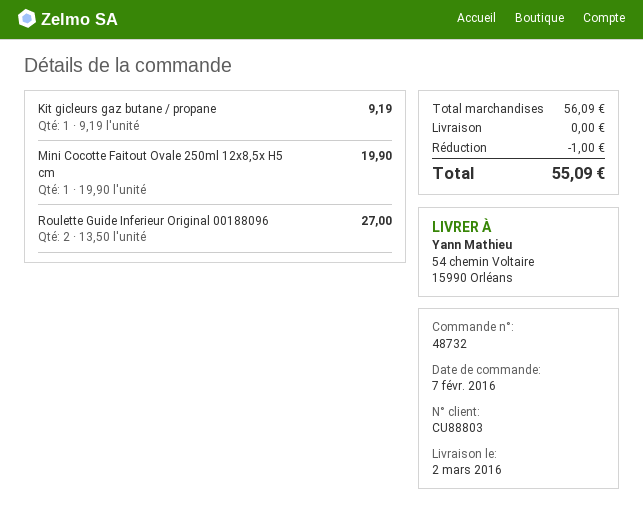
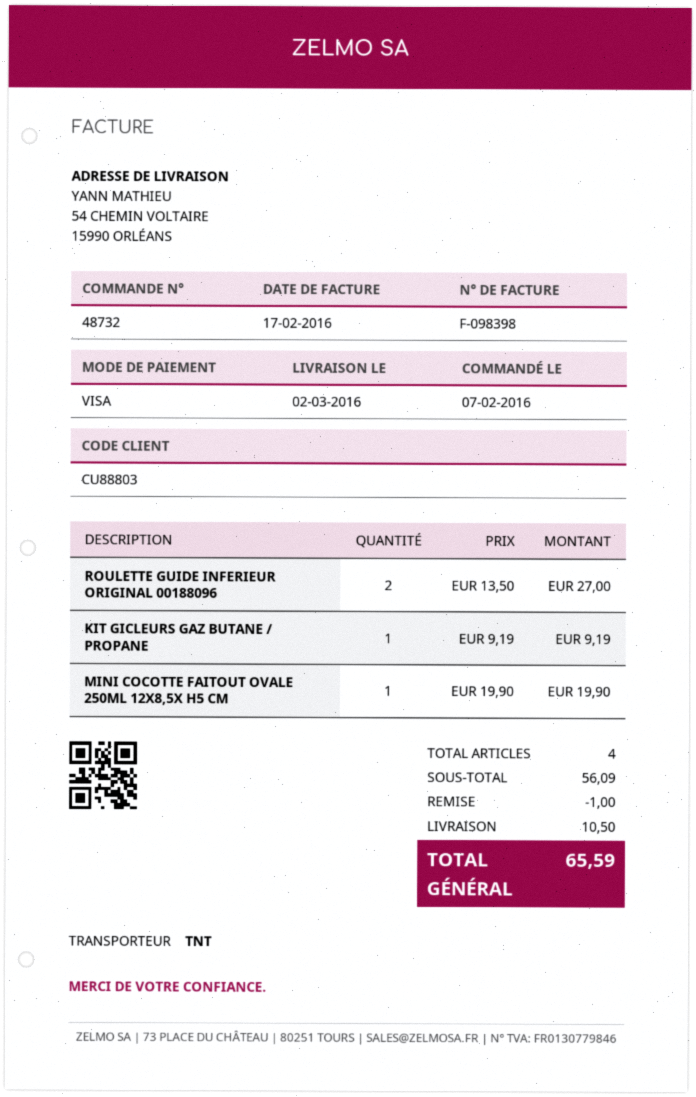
shipping: 0.00 -> 10.50
total: 55.09 -> 65.59

